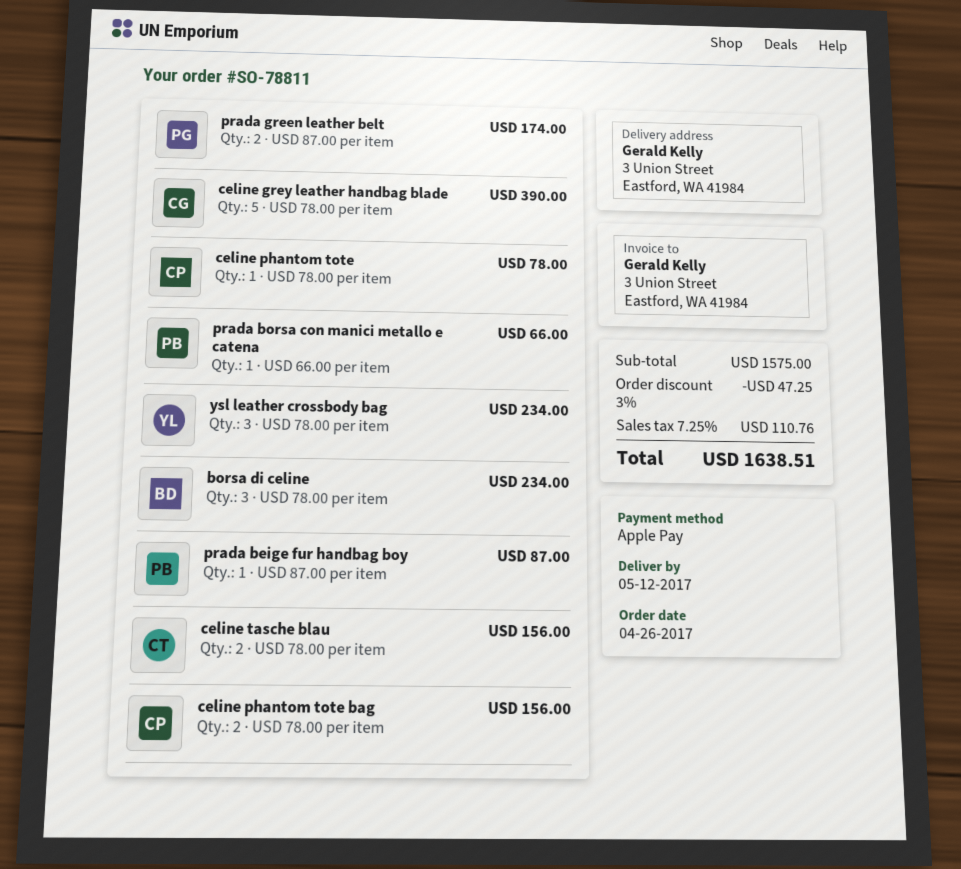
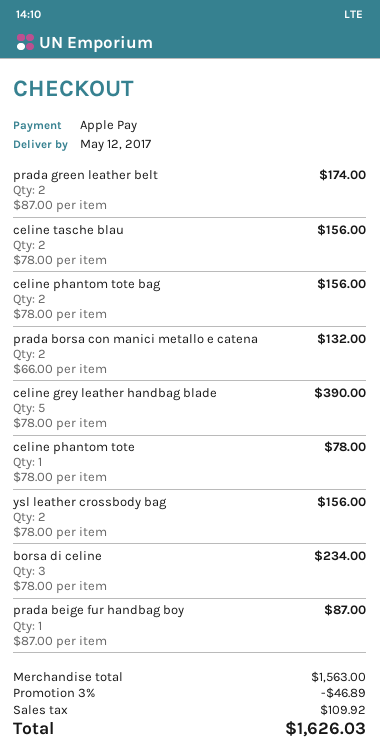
prada borsa con manici metallo e catena: 1 x 66.00 = 66.00 -> 2 x 66.00 = 132.00
ysl leather crossbody bag: 3 x 78.00 = 234.00 -> 2 x 78.00 = 156.00
subtotal: 1575.00 -> 1563.00
discount: 3% = 47.25 -> 3% = 46.89
tax: 110.76 -> 109.92
total: 1638.51 -> 1626.03

